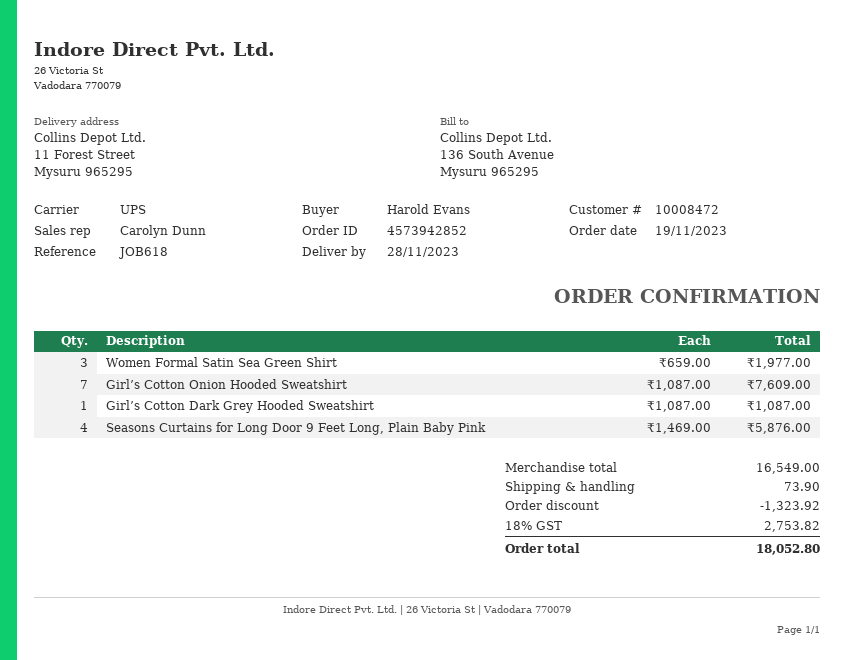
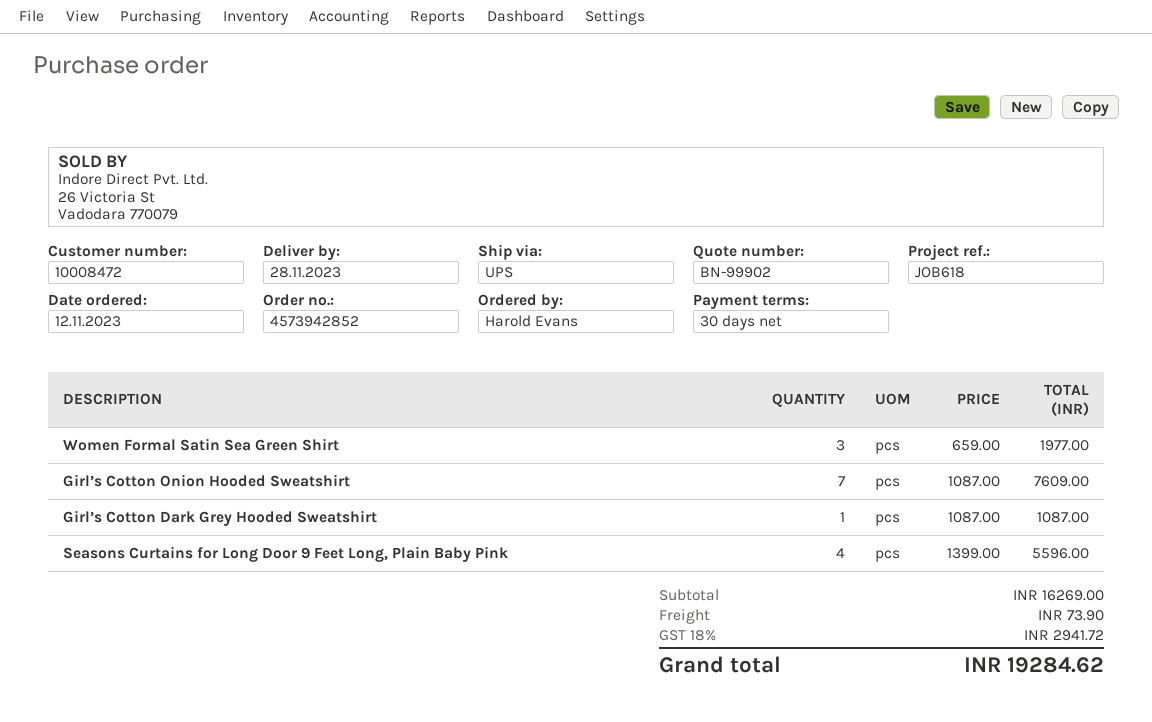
order date: 2023-11-19 -> 2023-11-12
Seasons Curtains for Long Door 9 Feet Long, Plain Baby Pink: 4 x 1469.00 = 5876.00 -> 4 x 1399.00 = 5596.00
subtotal: 16549.00 -> 16269.00
discount: 1323.92 -> none
tax: 18% = 2753.82 -> 18% = 2941.72
total: 18052.80 -> 19284.62

